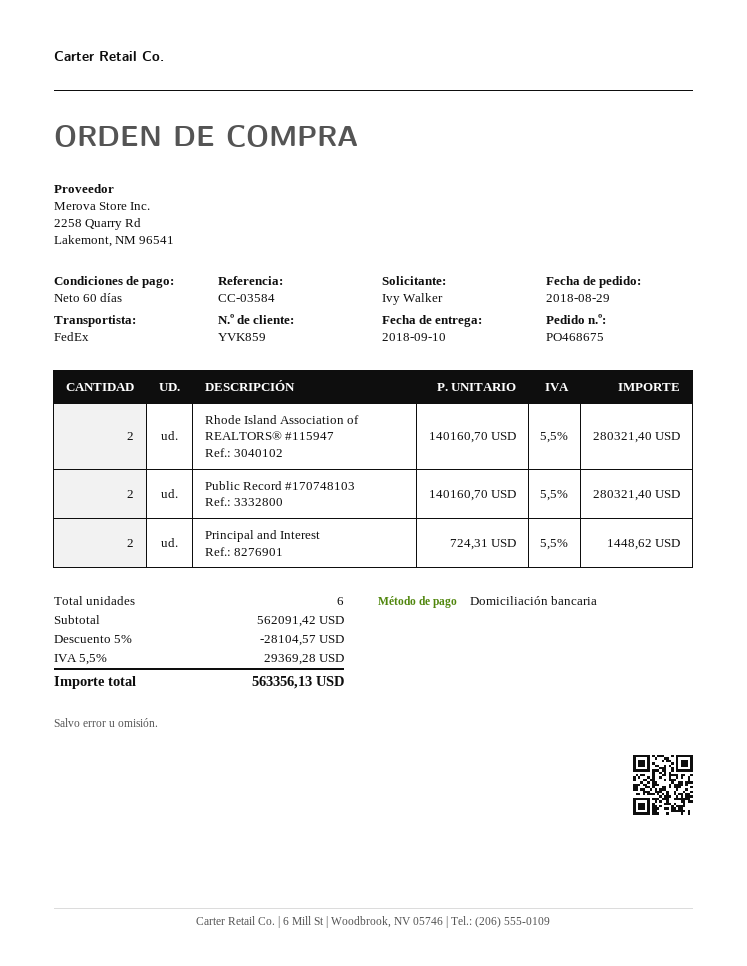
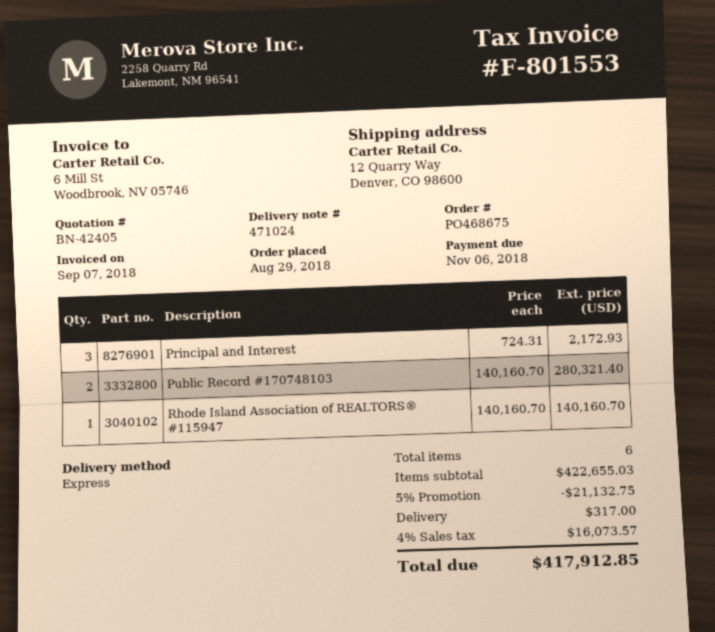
shipping method: FedEx -> express
Rhode Island Association of REALTORS® #115947: 2 x 140160.70 = 280321.40 -> 1 x 140160.70 = 140160.70
Principal and Interest: 2 x 724.31 = 1448.62 -> 3 x 724.31 = 2172.93
subtotal: 562091.42 -> 422655.03
discount: 5% = 28104.57 -> 5% = 21132.75
shipping: none -> 317.00
tax: 5.5% = 29369.28 -> 4% = 16073.57
total: 563356.13 -> 417912.85

